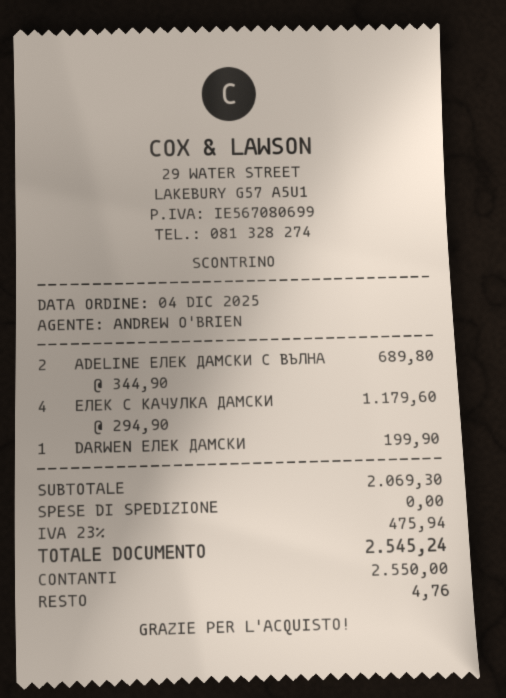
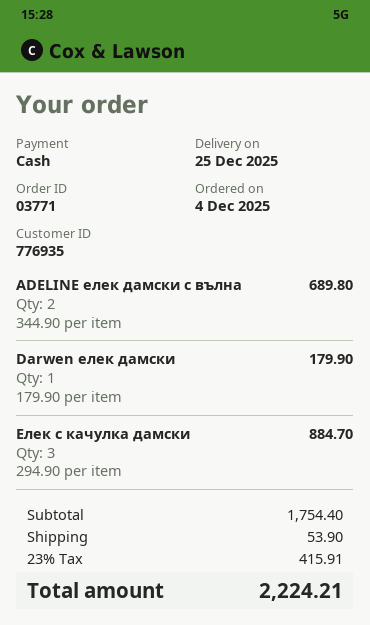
ЕЛЕК С КАЧУЛКА ДАМСКИ: 4 x 294.90 = 1179.60 -> 3 x 294.90 = 884.70
DARWEN ЕЛЕК ДАМСКИ: 1 x 199.90 = 199.90 -> 1 x 179.90 = 179.90
subtotal: 2069.30 -> 1754.40
shipping: 0.00 -> 53.90
tax: 23% = 475.94 -> 23% = 415.91
total: 2545.24 -> 2224.21

